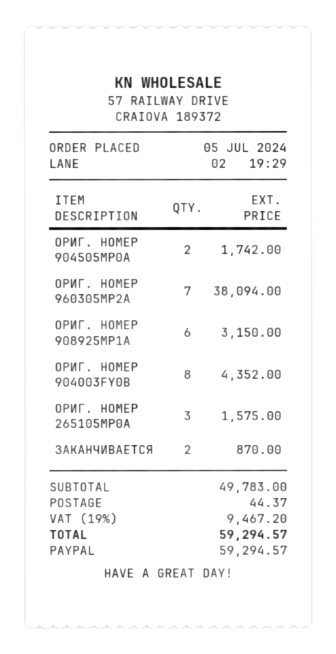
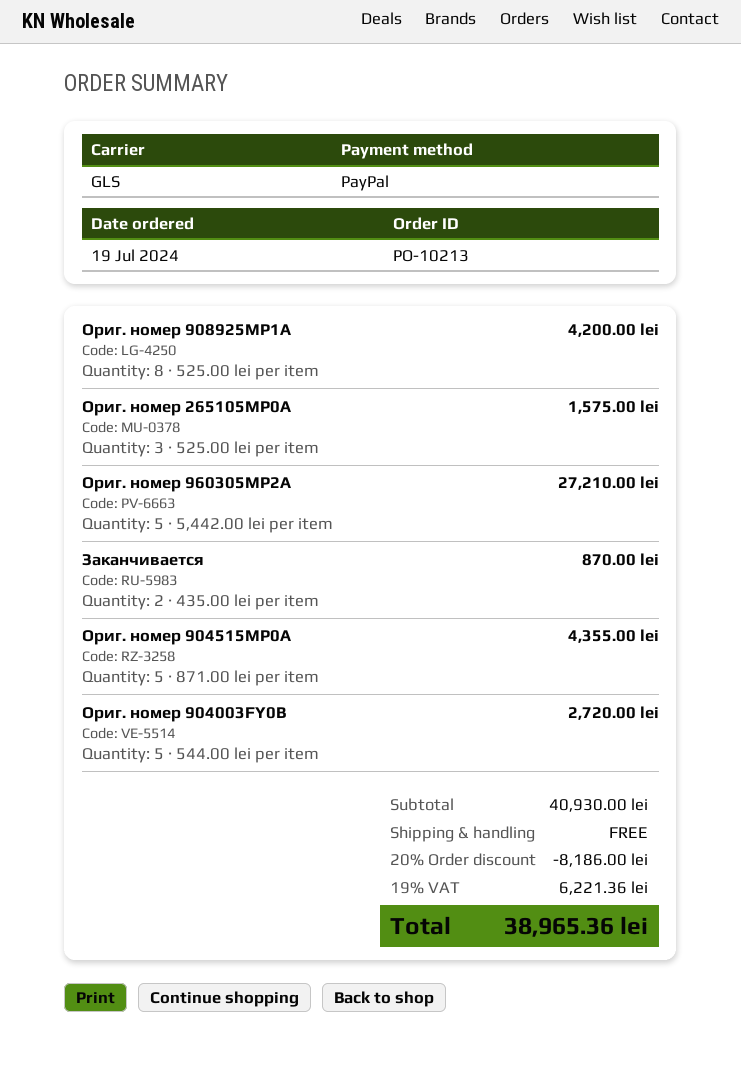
order date: 2024-07-05 -> 2024-07-19
ОРИГ. НОМЕР 904505MP0A: 2 for 1742.00 -> none
ОРИГ. НОМЕР 960305MP2A: 7 for 38094.00 -> 5 for 27210.00
ОРИГ. НОМЕР 908925MP1A: 6 for 3150.00 -> 8 for 4200.00
ОРИГ. НОМЕР 904003FY0B: 8 for 4352.00 -> 5 for 2720.00
Ориг. номер 904515MP0A: none -> 5 for 4355.00
subtotal: 49783.00 -> 40930.00
discount: none -> 20% = 8186.00
shipping: 44.37 -> 0.00
tax: 19% = 9467.20 -> 19% = 6221.36
total: 59294.57 -> 38965.36

